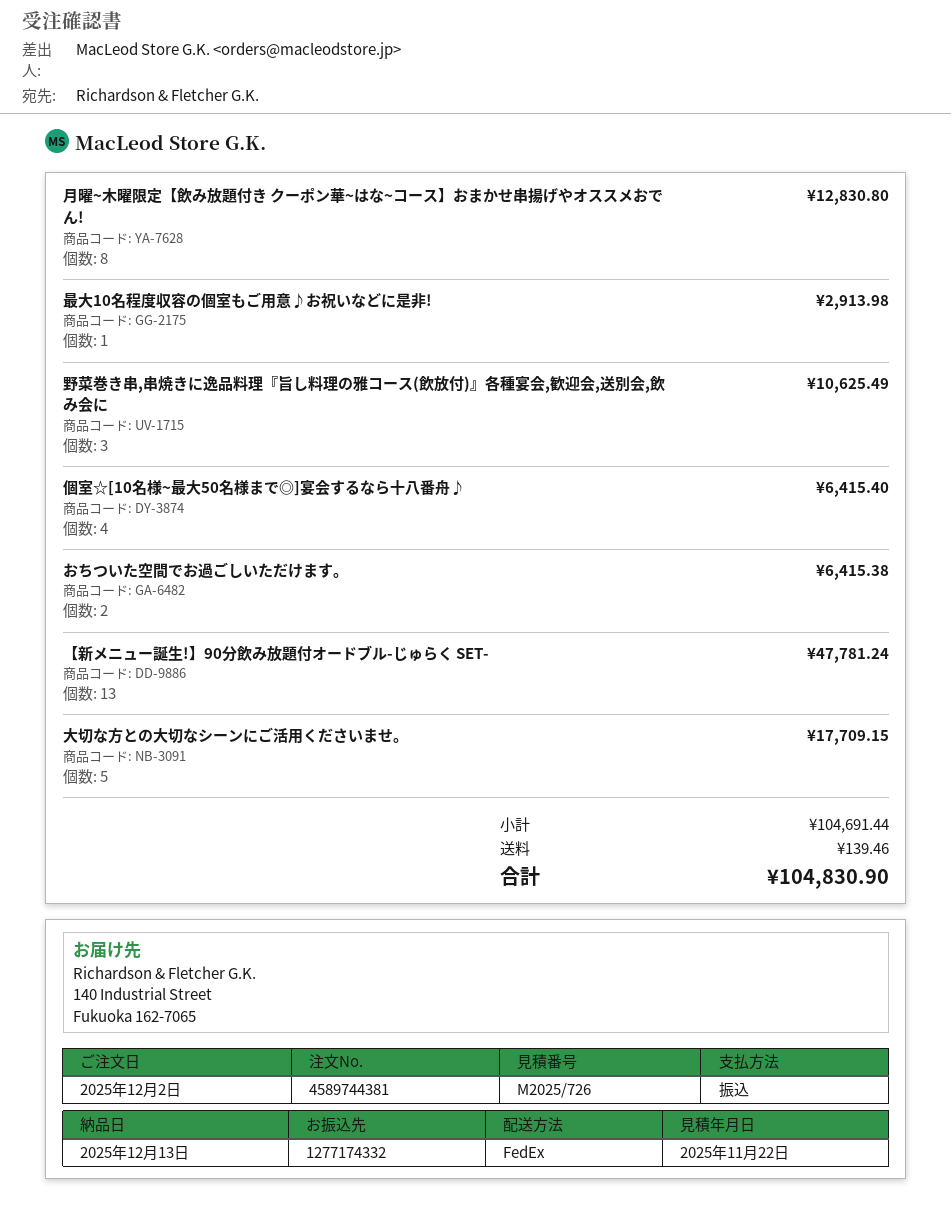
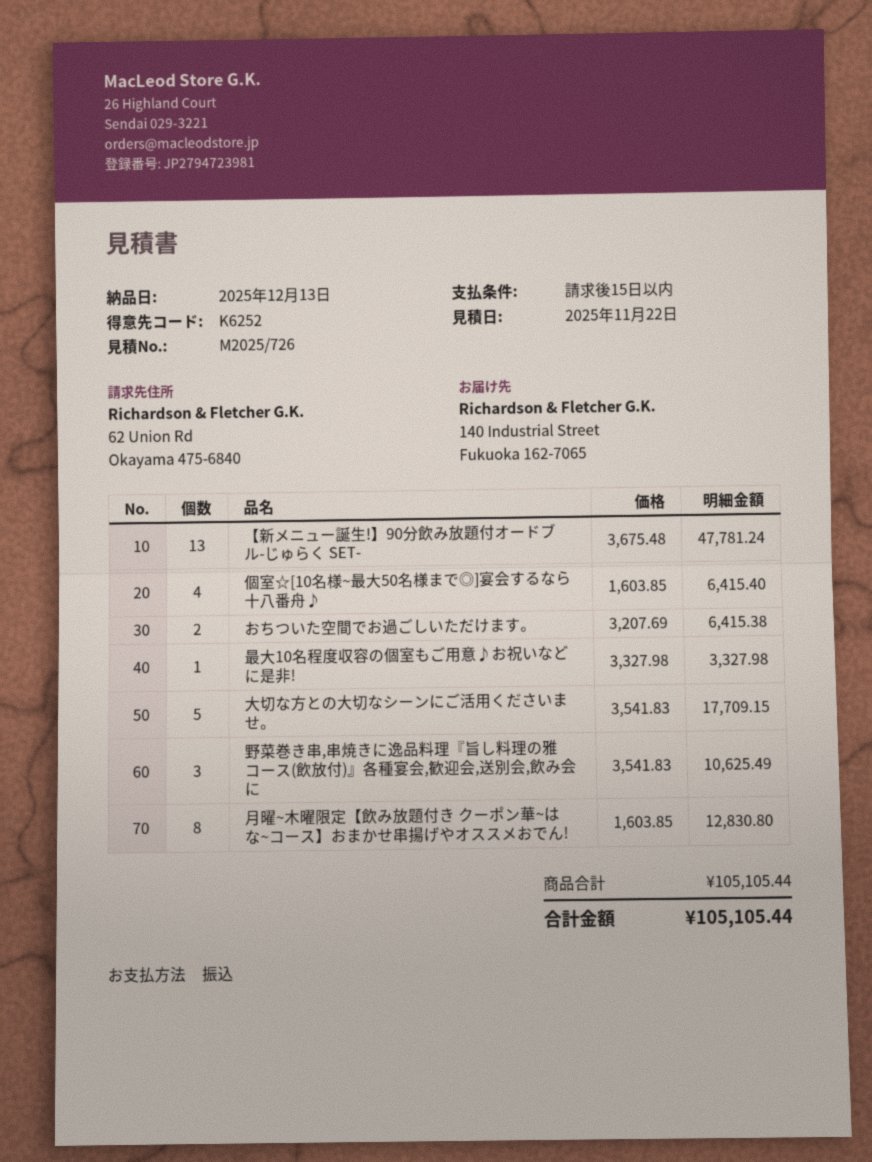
最大10名程度収容の個室もご用意♪お祝いなどに是非!: 1 for 2913.98 -> 1 for 3327.98
subtotal: 104691.44 -> 105105.44
shipping: 139.46 -> none
total: 104830.90 -> 105105.44

